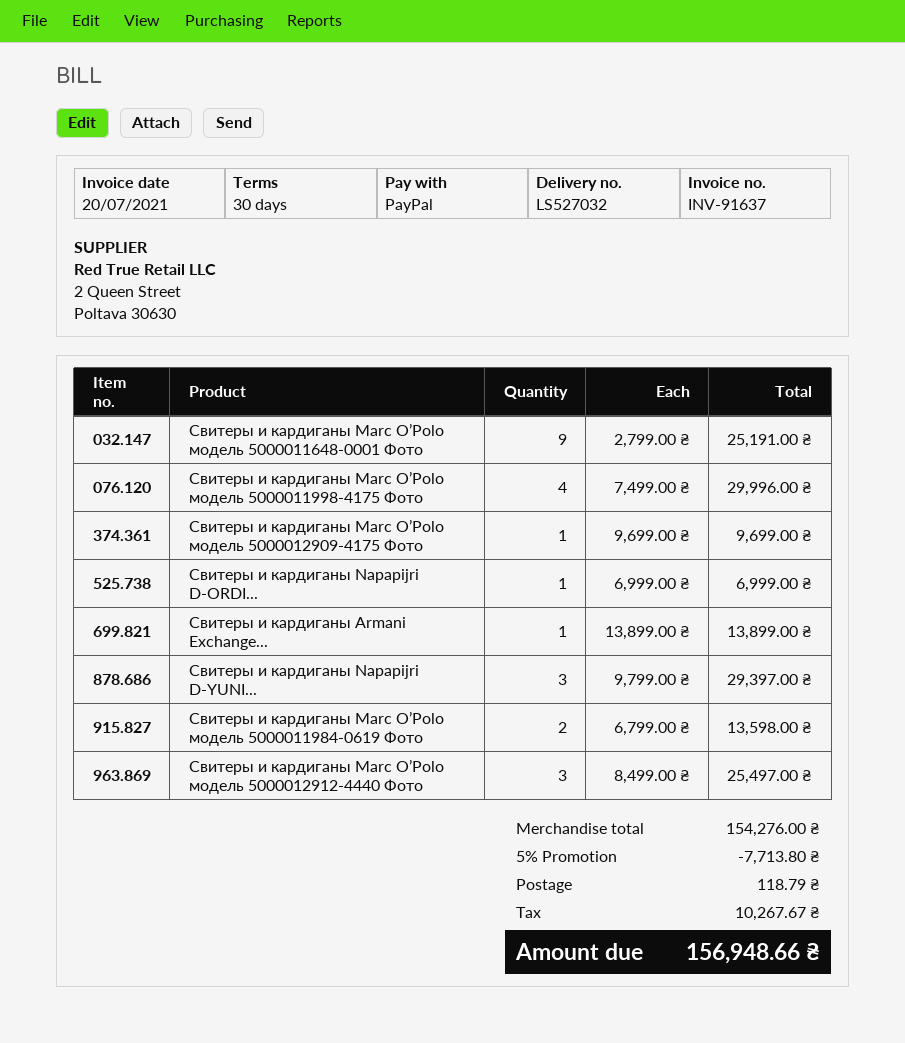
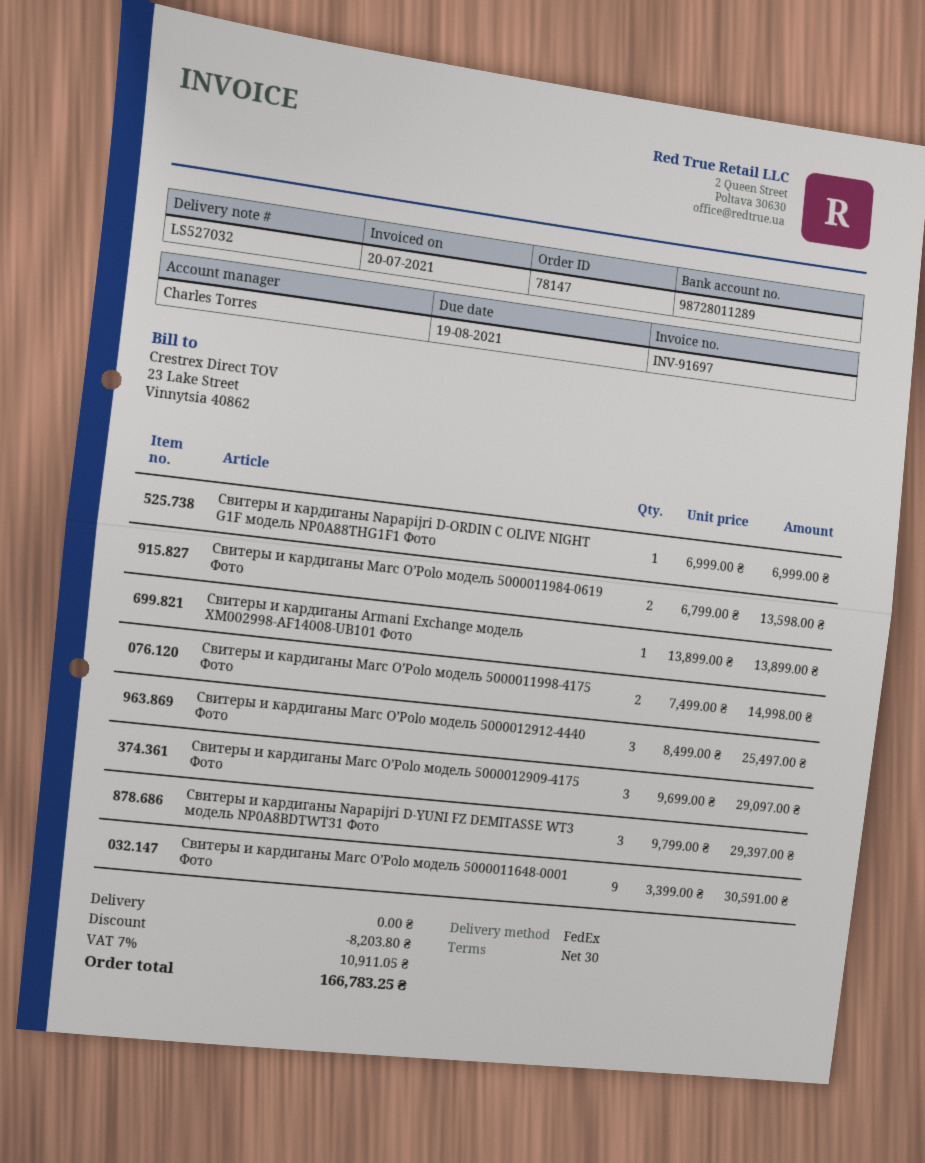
invoice number: INV-91637 -> INV-91697
Свитеры и кардиганы Marc O’Polo модель 5000011648-0001 Фото: 9 x 2799.00 = 25191.00 -> 9 x 3399.00 = 30591.00
Свитеры и кардиганы Marc O’Polo модель 5000011998-4175 Фото: 4 x 7499.00 = 29996.00 -> 2 x 7499.00 = 14998.00
Свитеры и кардиганы Marc O’Polo модель 5000012909-4175 Фото: 1 x 9699.00 = 9699.00 -> 3 x 9699.00 = 29097.00
discount: 7713.80 -> 8203.80
shipping: 118.79 -> 0.00
tax: 10267.67 -> 10911.05
total: 156948.66 -> 166783.25

